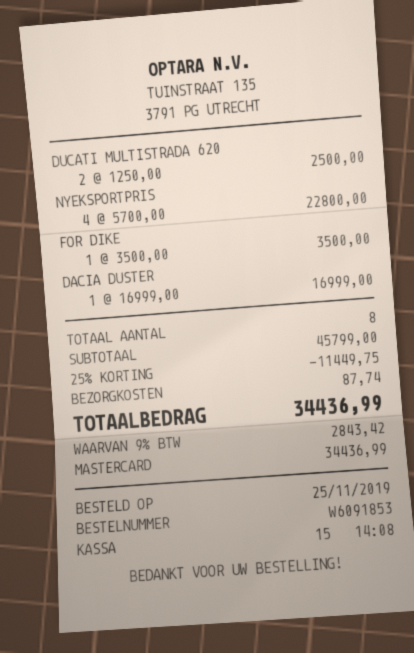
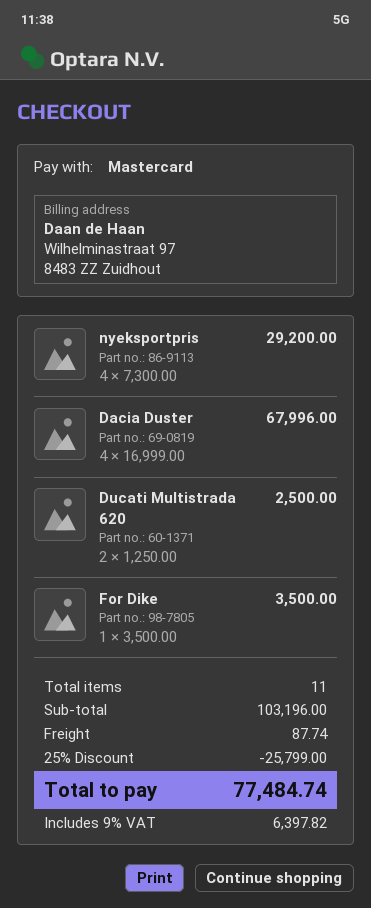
NYEKSPORTPRIS: 4 x 5700.00 = 22800.00 -> 4 x 7300.00 = 29200.00
DACIA DUSTER: 1 x 16999.00 = 16999.00 -> 4 x 16999.00 = 67996.00
total quantity: 8 -> 11
subtotal: 45799.00 -> 103196.00
discount: 25% = 11449.75 -> 25% = 25799.00
tax: 9% = 2843.42 -> 9% = 6397.82
total: 34436.99 -> 77484.74

